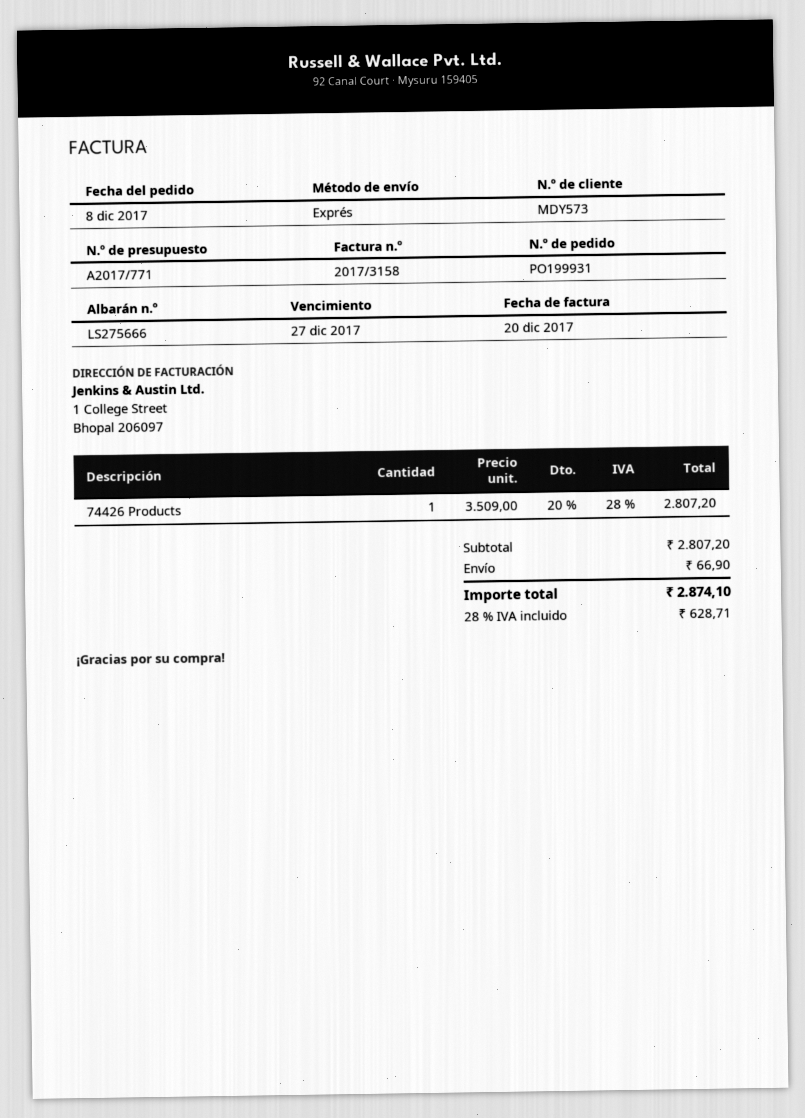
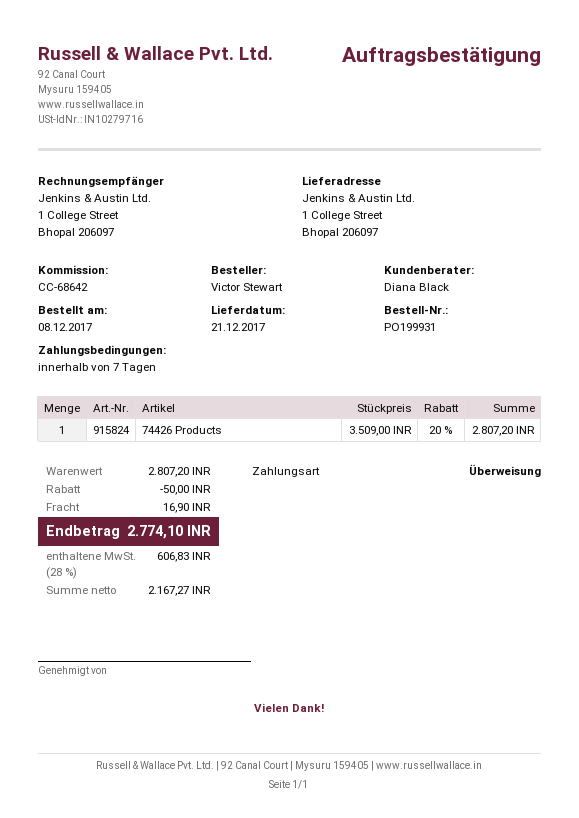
discount: none -> 50.00
shipping: 66.90 -> 16.90
tax: 28% = 628.71 -> 28% = 606.83
total: 2874.10 -> 2774.10

